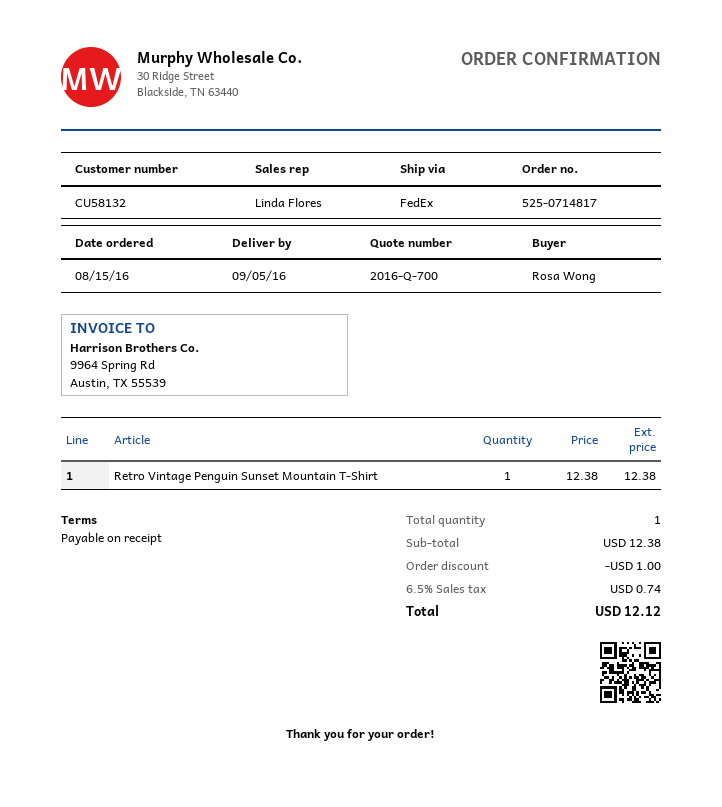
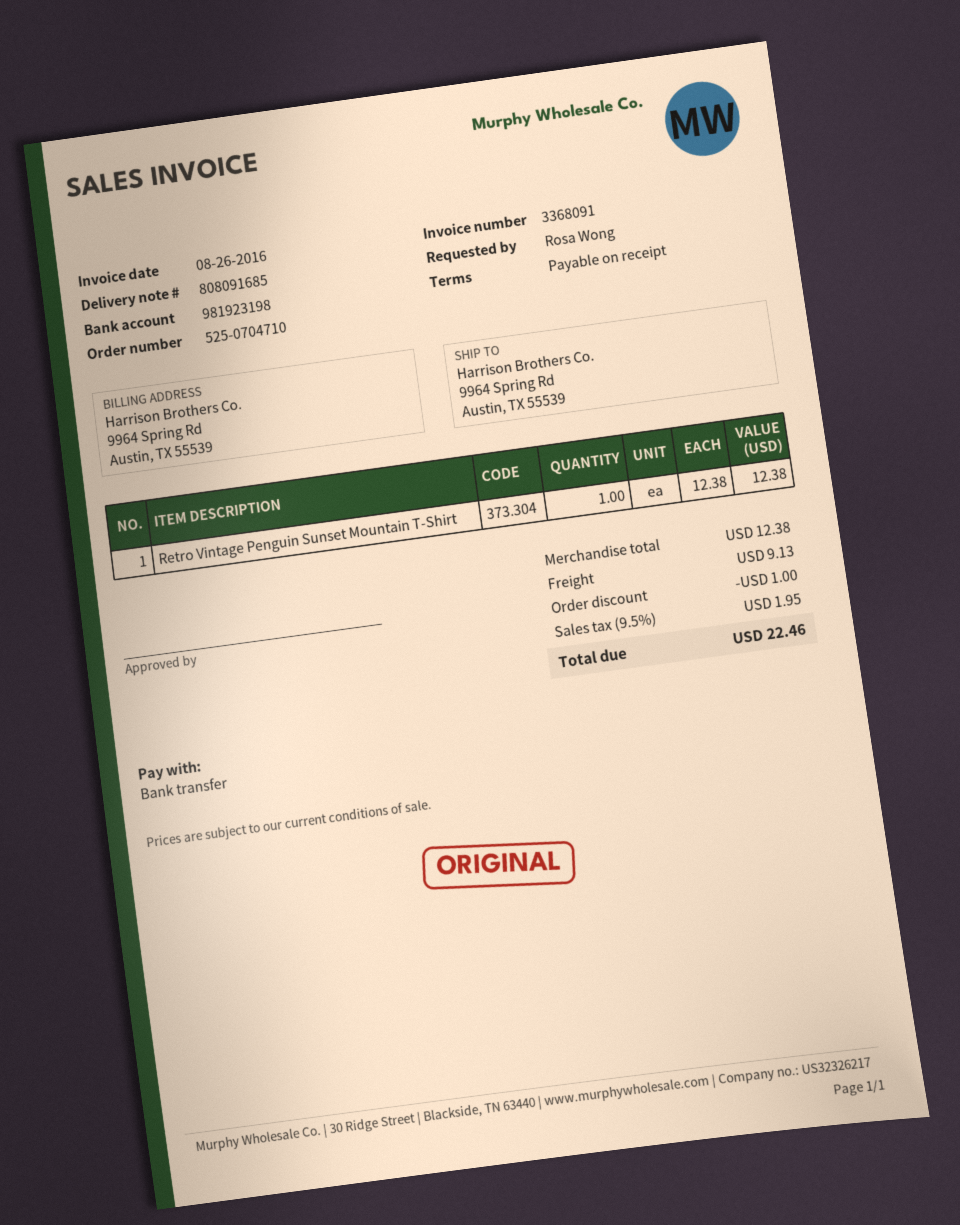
order number: 525-0714817 -> 525-0704710
shipping: none -> 9.13
tax: 6.5% = 0.74 -> 9.5% = 1.95
total: 12.12 -> 22.46

